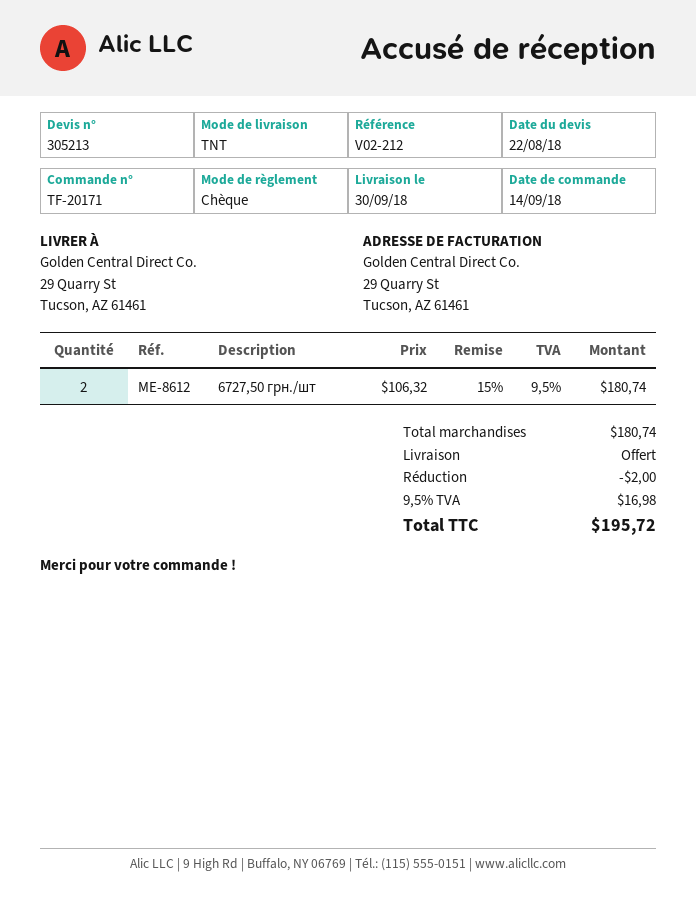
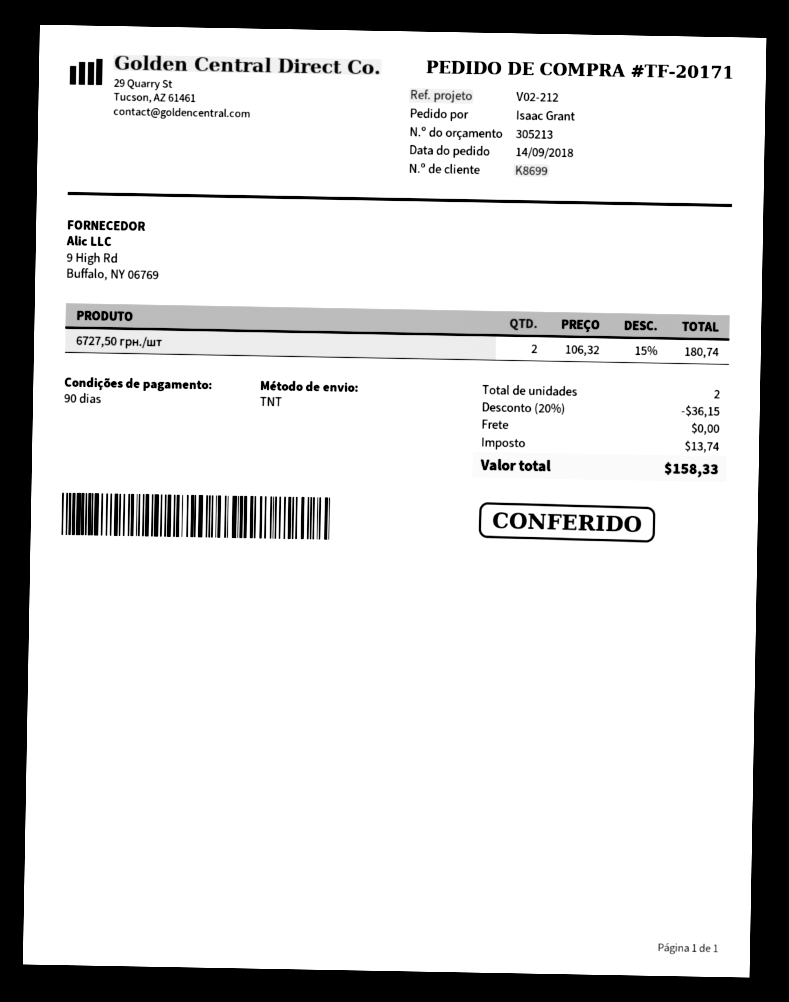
discount: 2.00 -> 36.15
tax: 16.98 -> 13.74
total: 195.72 -> 158.33

